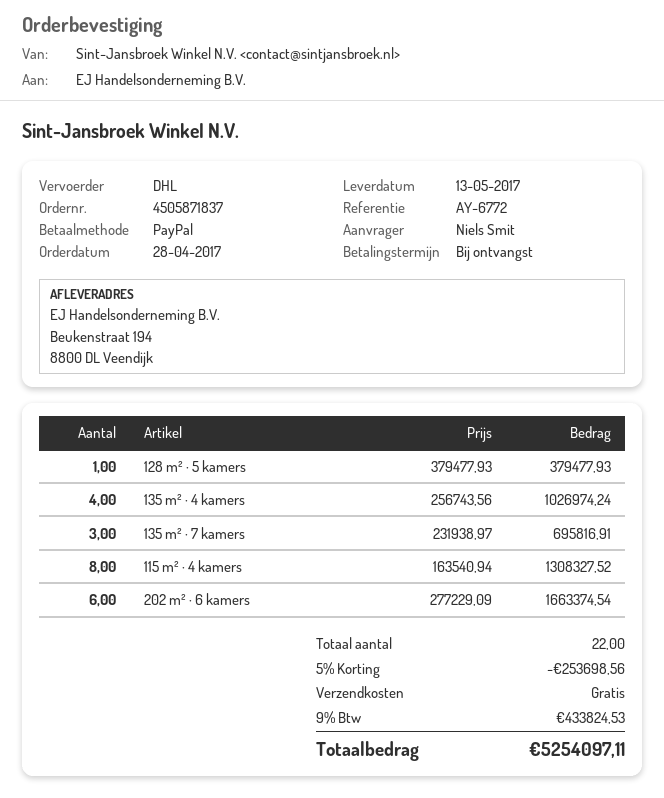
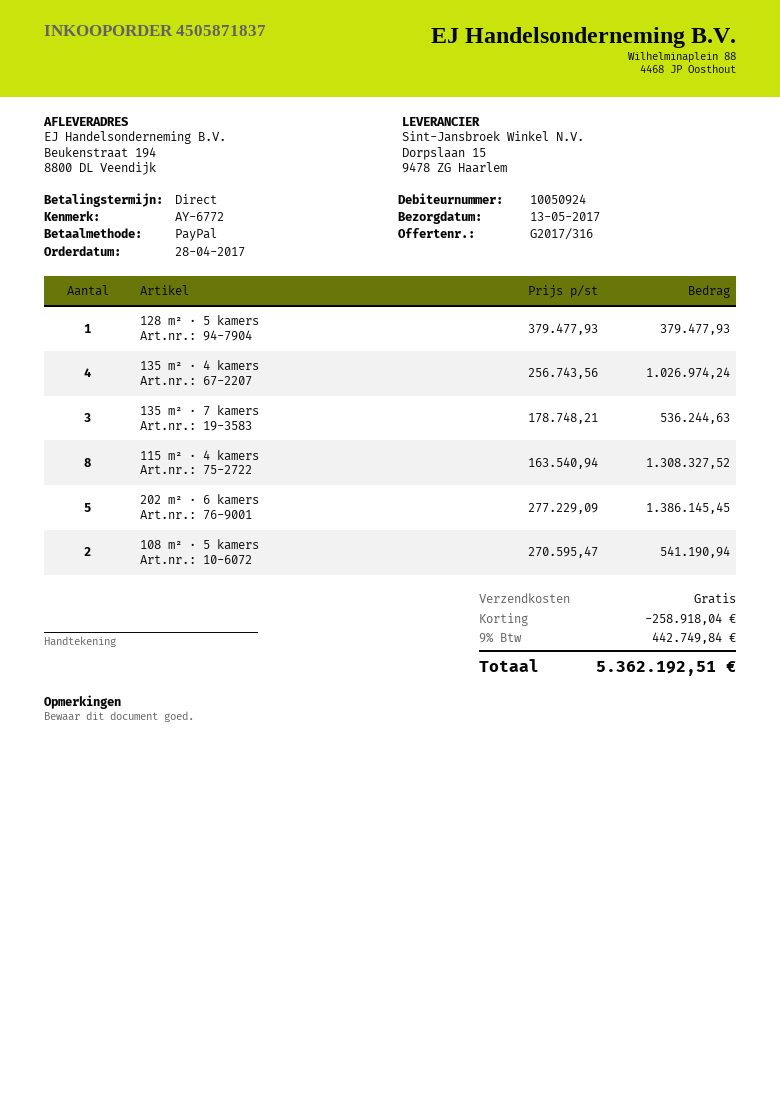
135 m² · 7 kamers: 3 x 231938.97 = 695816.91 -> 3 x 178748.21 = 536244.63
202 m² · 6 kamers: 6 x 277229.09 = 1663374.54 -> 5 x 277229.09 = 1386145.45
108 m² · 5 kamers: none -> 2 x 270595.47 = 541190.94
discount: 253698.56 -> 258918.04
tax: 9% = 433824.53 -> 9% = 442749.84
total: 5254097.11 -> 5362192.51

